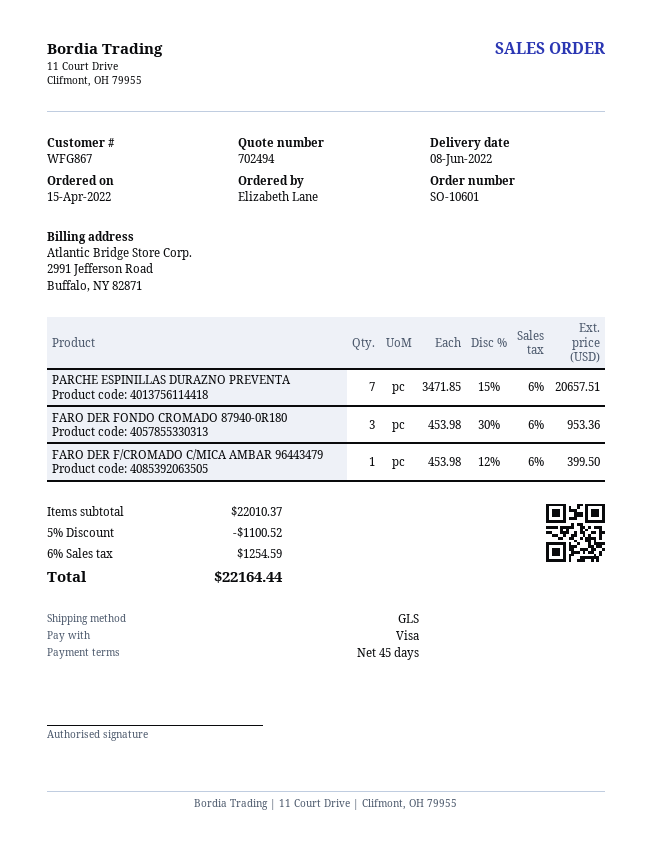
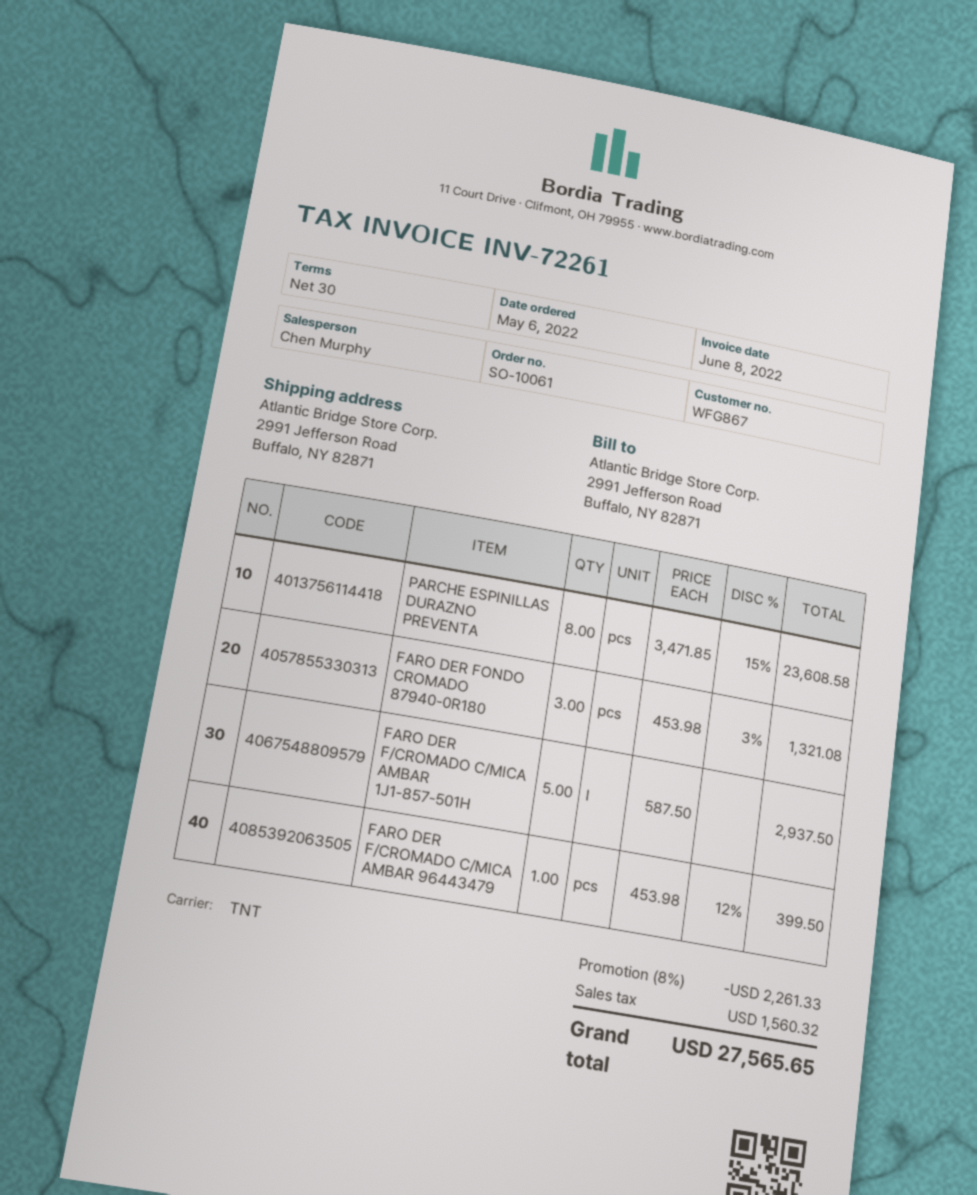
order number: SO-10601 -> SO-10061
order date: 2022-04-15 -> 2022-05-06
payment terms: 45 days -> 30 days
shipping method: GLS -> TNT
PARCHE ESPINILLAS DURAZNO PREVENTA: 7 x 3471.85 - 15% = 20657.51 -> 8 x 3471.85 - 15% = 23608.58
FARO DER FONDO CROMADO 87940-0R180: 3 x 453.98 - 30% = 953.36 -> 3 x 453.98 - 3% = 1321.08
FARO DER F/CROMADO C/MICA AMBAR 1J1-857-501H: none -> 5 x 587.50 = 2937.50
discount: 5% = 1100.52 -> 8% = 2261.33
tax: 1254.59 -> 1560.32
total: 22164.44 -> 27565.65

